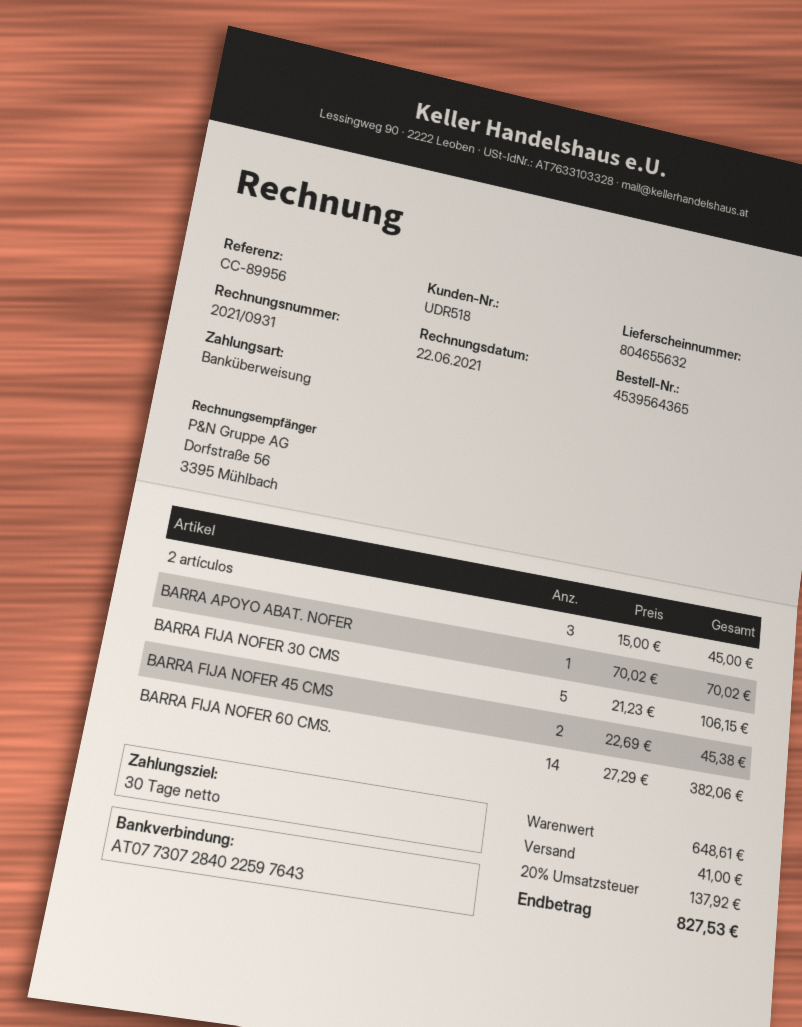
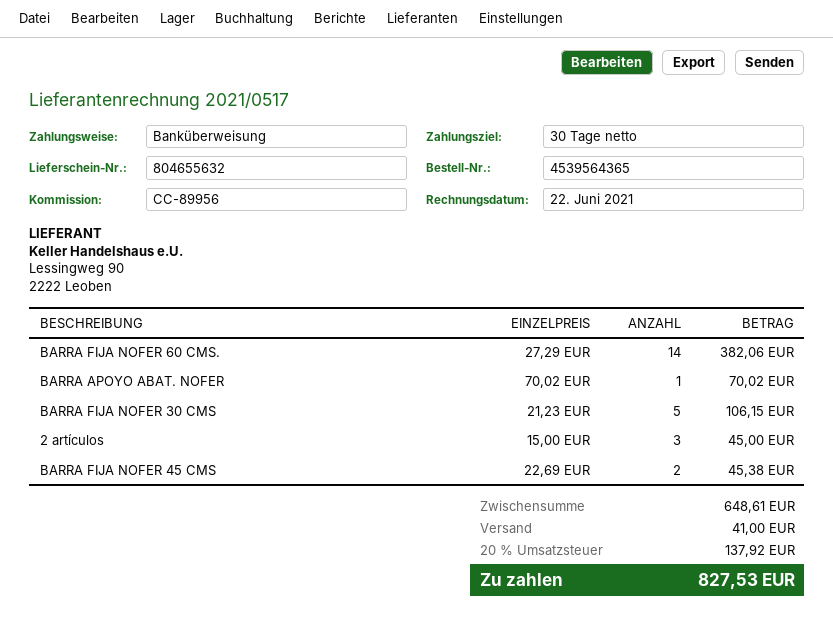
invoice number: 2021/0931 -> 2021/0517

